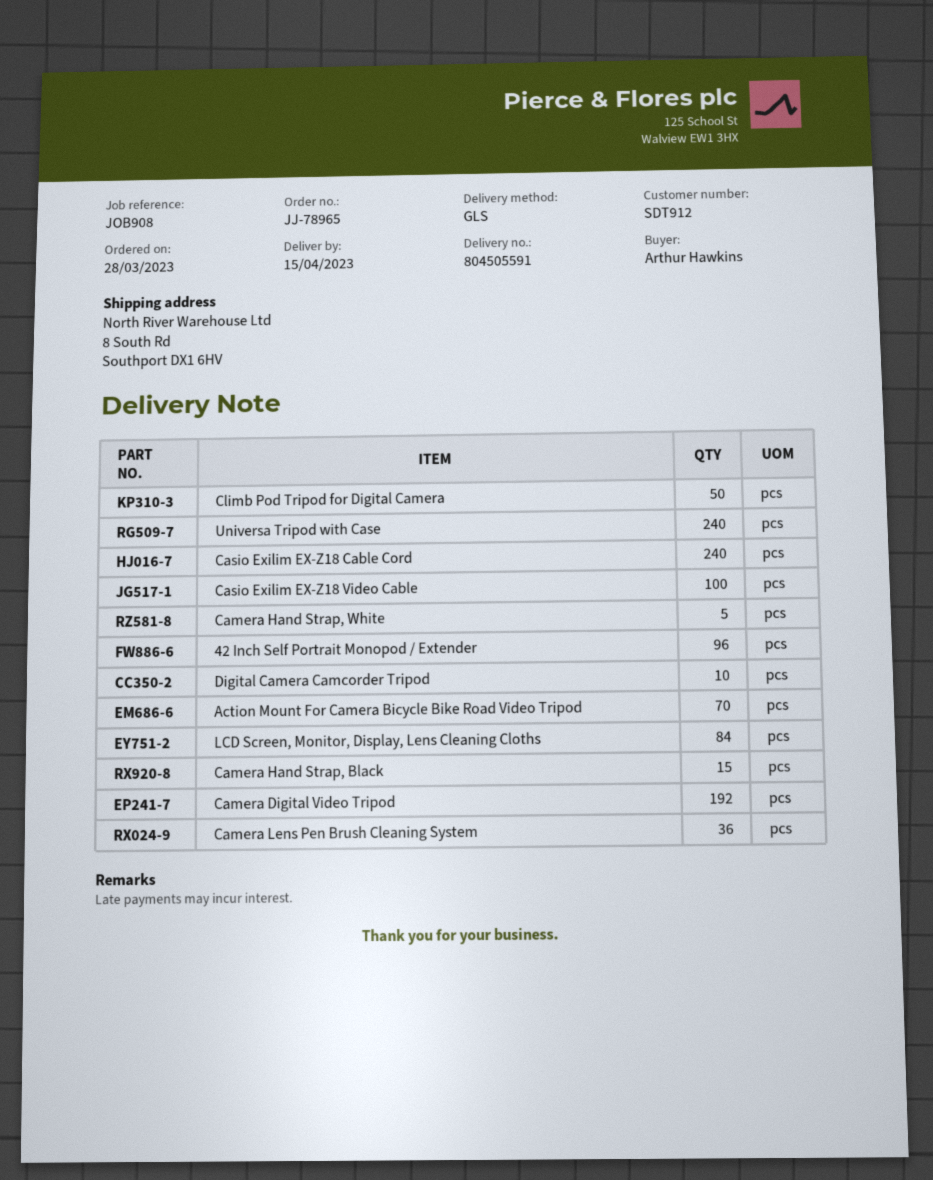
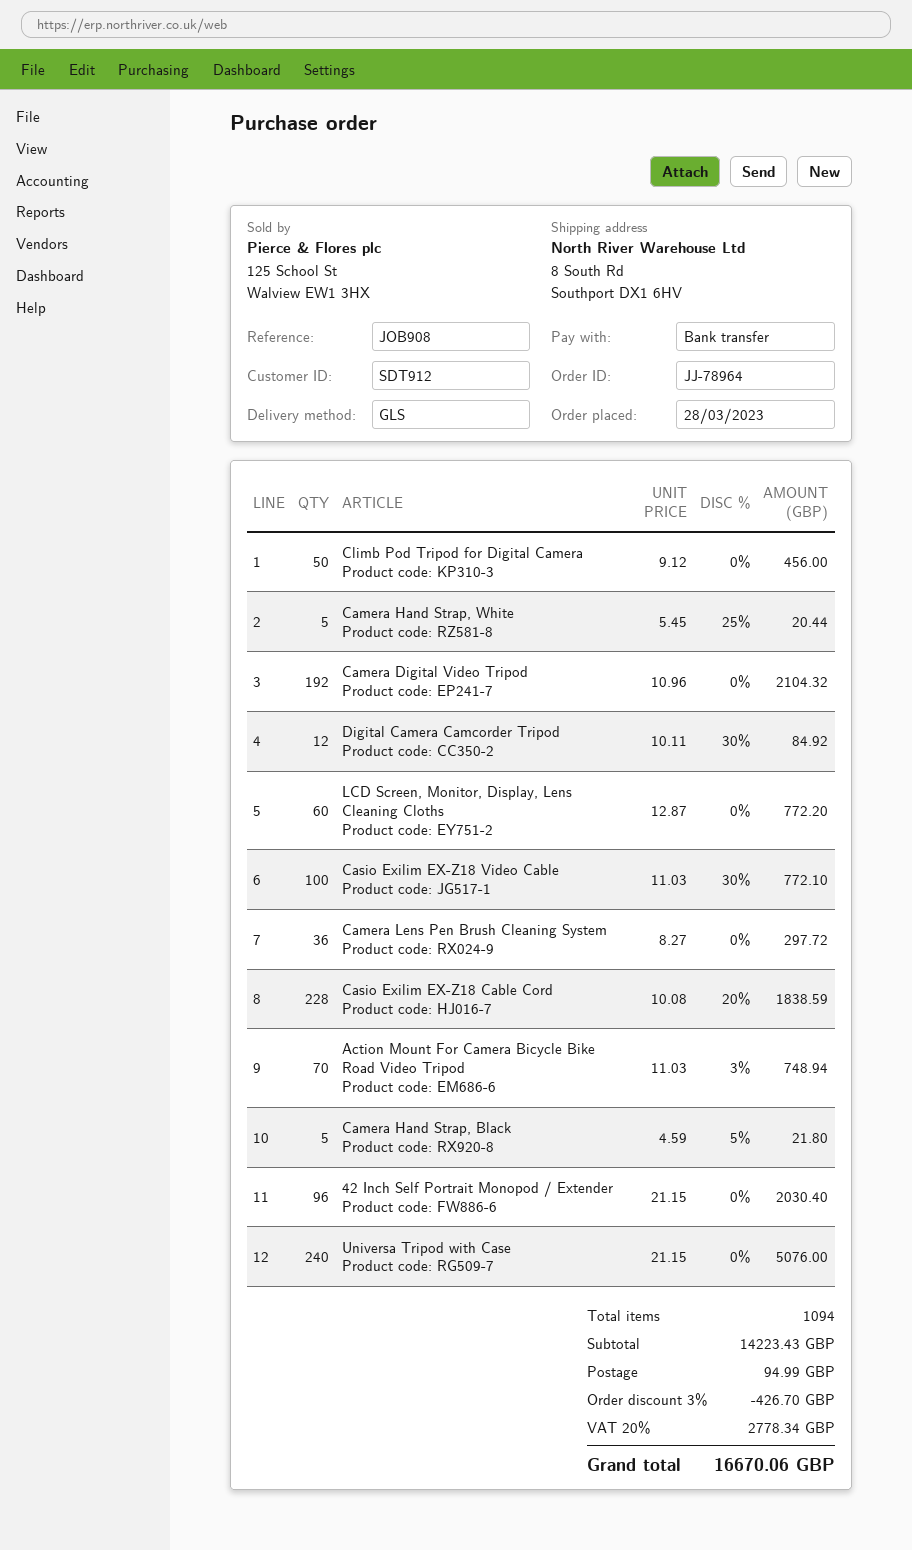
order number: JJ-78965 -> JJ-78964
Casio Exilim EX-Z18 Cable Cord: 240 -> 228
Digital Camera Camcorder Tripod: 10 -> 12
LCD Screen, Monitor, Display, Lens Cleaning Cloths: 84 -> 60
Camera Hand Strap, Black: 15 -> 5

